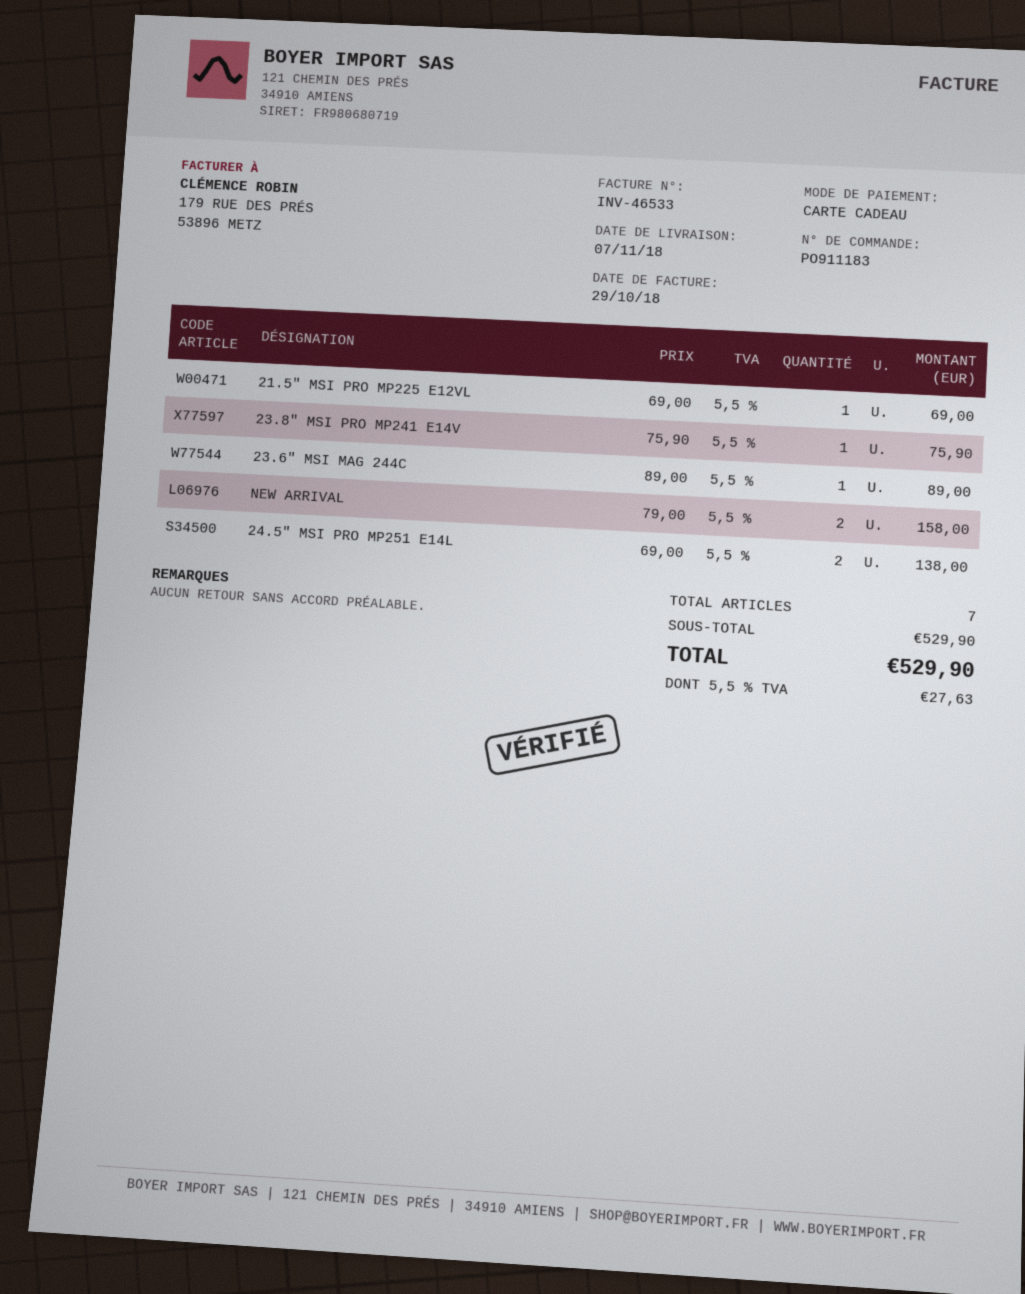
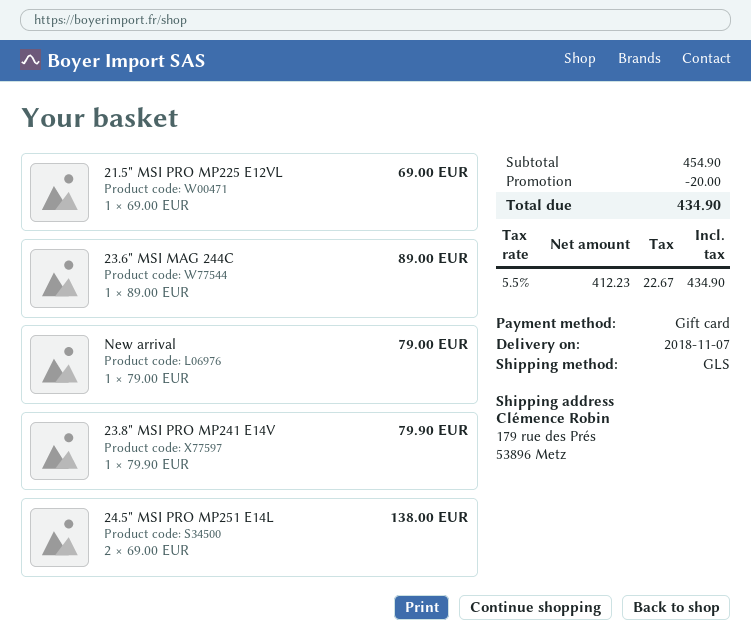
23.8" MSI PRO MP241 E14V: 1 x 75.90 = 75.90 -> 1 x 79.90 = 79.90
NEW ARRIVAL: 2 x 79.00 = 158.00 -> 1 x 79.00 = 79.00
subtotal: 529.90 -> 454.90
discount: none -> 20.00
tax: 5.5% = 27.63 -> 5.5% = 22.67
total: 529.90 -> 434.90

